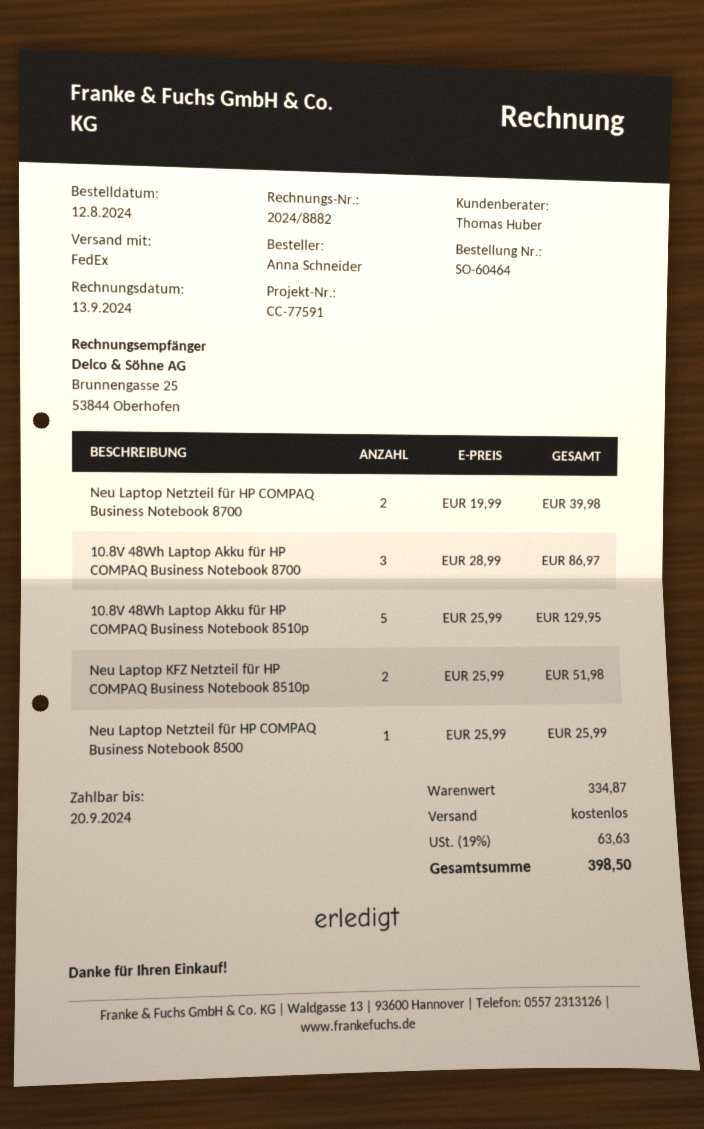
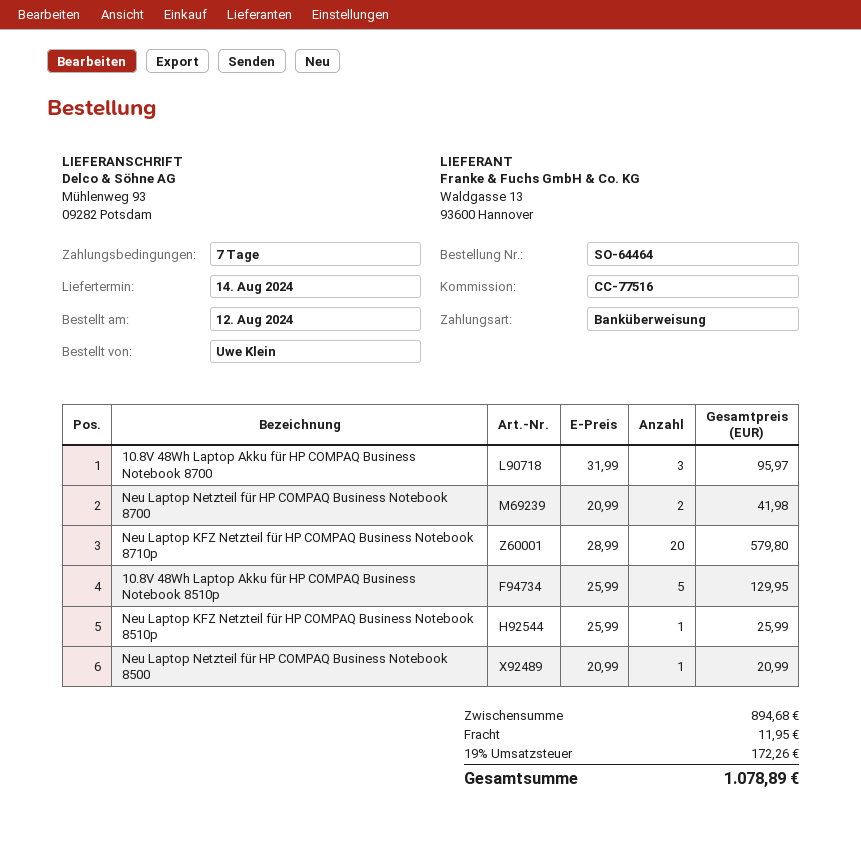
order number: SO-60464 -> SO-64464
reference: CC-77591 -> CC-77516
ordered by: Anna Schneider -> Uwe Klein
Neu Laptop Netzteil für HP COMPAQ Business Notebook 8700: 2 x 19.99 = 39.98 -> 2 x 20.99 = 41.98
10.8V 48Wh Laptop Akku für HP COMPAQ Business Notebook 8700: 3 x 28.99 = 86.97 -> 3 x 31.99 = 95.97
Neu Laptop KFZ Netzteil für HP COMPAQ Business Notebook 8510p: 2 x 25.99 = 51.98 -> 1 x 25.99 = 25.99
Neu Laptop Netzteil für HP COMPAQ Business Notebook 8500: 1 x 25.99 = 25.99 -> 1 x 20.99 = 20.99
Neu Laptop KFZ Netzteil für HP COMPAQ Business Notebook 8710p: none -> 20 x 28.99 = 579.80
subtotal: 334.87 -> 894.68
shipping: 0.00 -> 11.95
tax: 19% = 63.63 -> 19% = 172.26
total: 398.50 -> 1078.89

